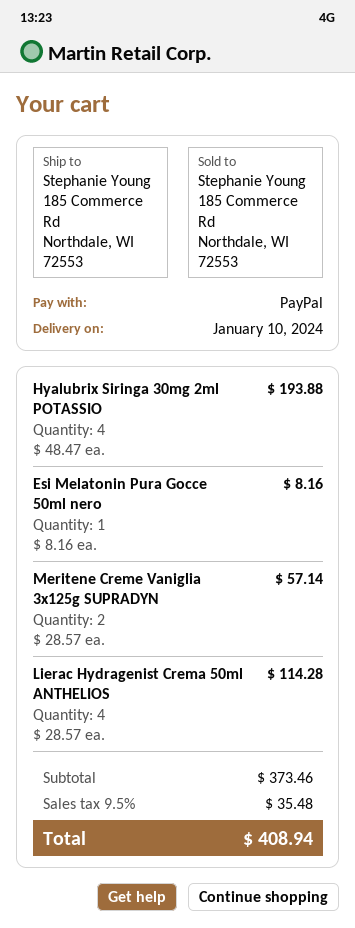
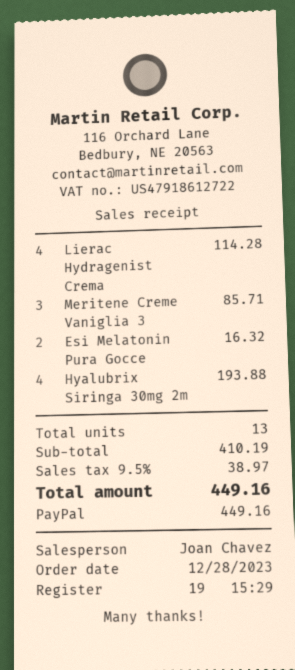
Esi Melatonin Pura Gocce 50ml nero: 1 for 8.16 -> 2 for 16.32
Meritene Creme Vaniglia 3x125g SUPRADYN: 2 for 57.14 -> 3 for 85.71
subtotal: 373.46 -> 410.19
tax: 9.5% = 35.48 -> 9.5% = 38.97
total: 408.94 -> 449.16

